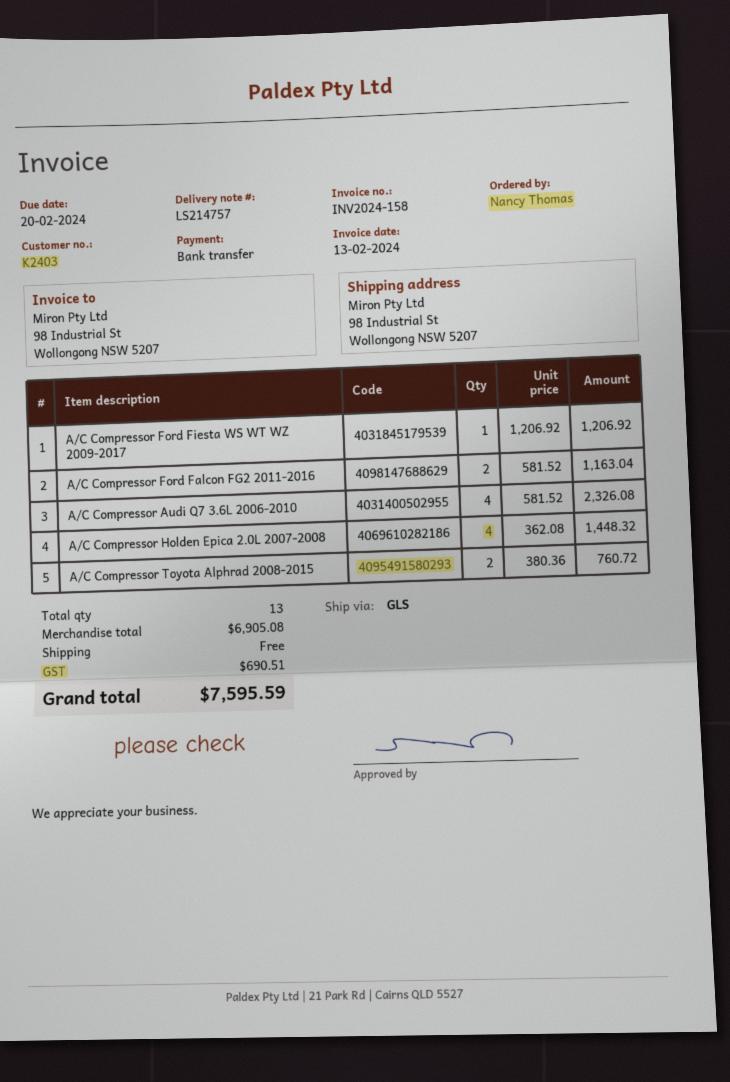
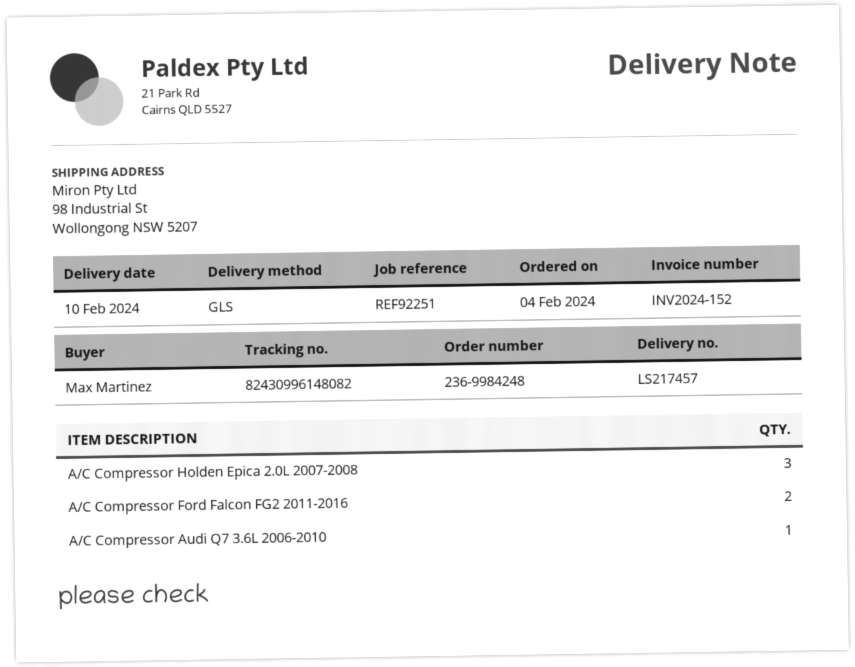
delivery note number: LS214757 -> LS217457
invoice number: INV2024-158 -> INV2024-152
ordered by: Nancy Thomas -> Max Martinez
A/C Compressor Ford Fiesta WS WT WZ 2009-2017: 1 -> none
A/C Compressor Audi Q7 3.6L 2006-2010: 4 -> 1
A/C Compressor Holden Epica 2.0L 2007-2008: 4 -> 3
A/C Compressor Toyota Alphrad 2008-2015: 2 -> none

